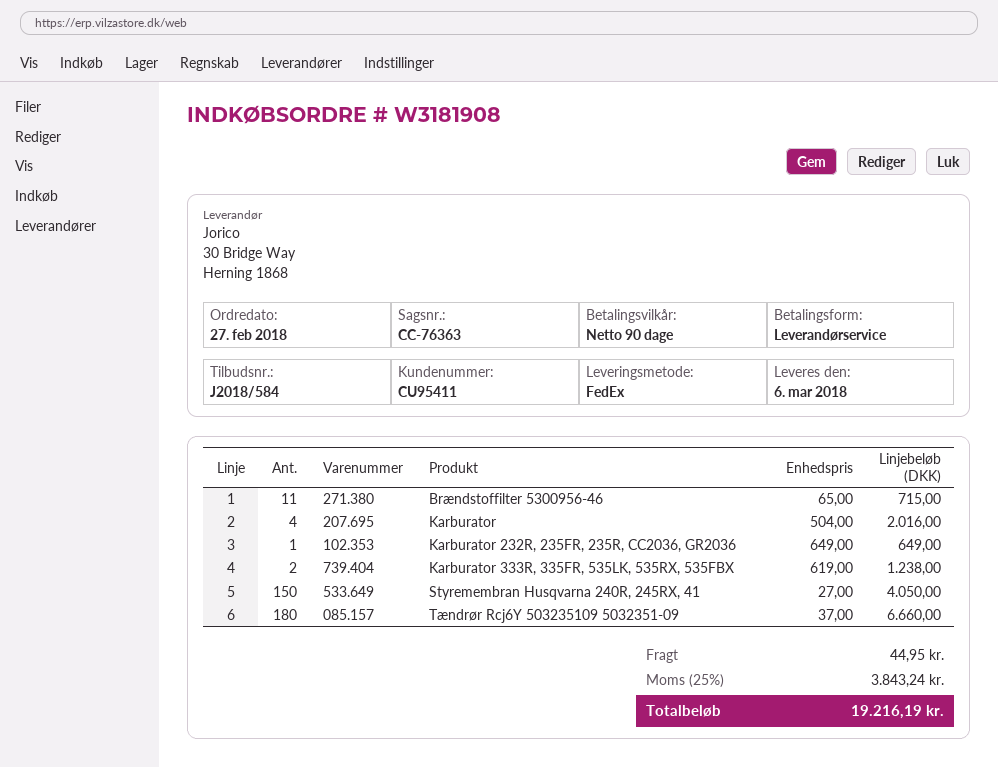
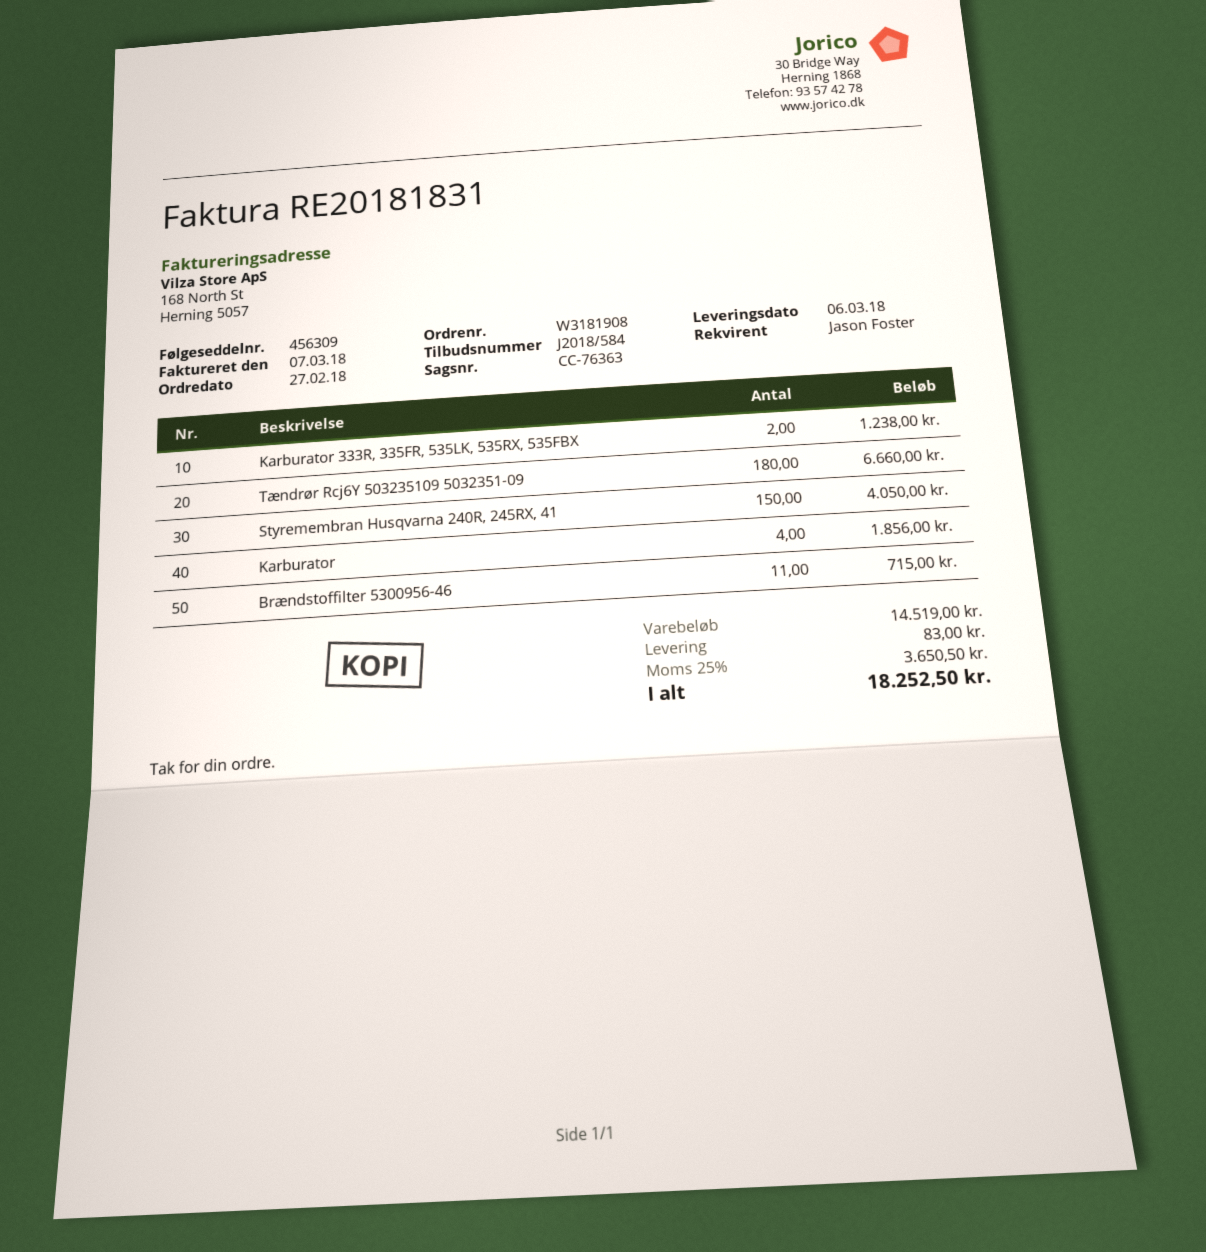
Karburator: 4 for 2016.00 -> 4 for 1856.00
Karburator 232R, 235FR, 235R, CC2036, GR2036: 1 for 649.00 -> none
shipping: 44.95 -> 83.00
tax: 25% = 3843.24 -> 25% = 3650.50
total: 19216.19 -> 18252.50

